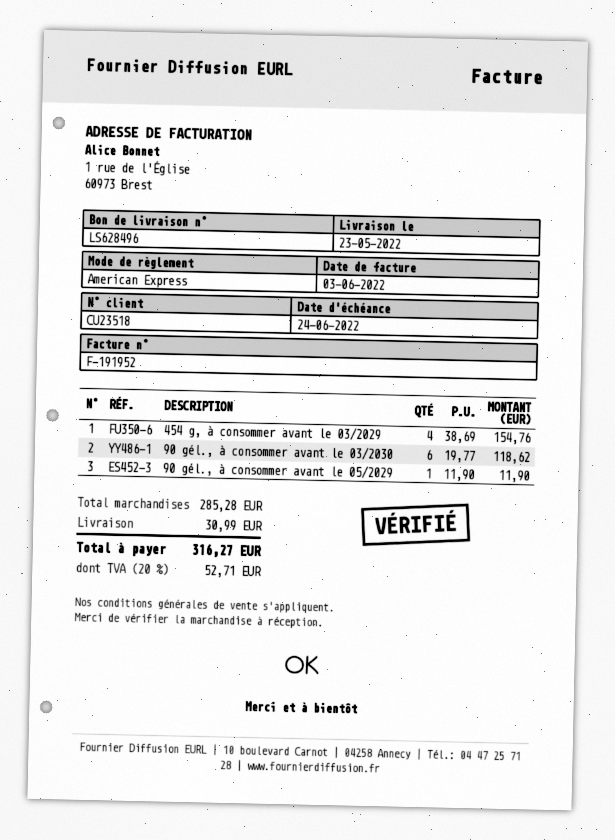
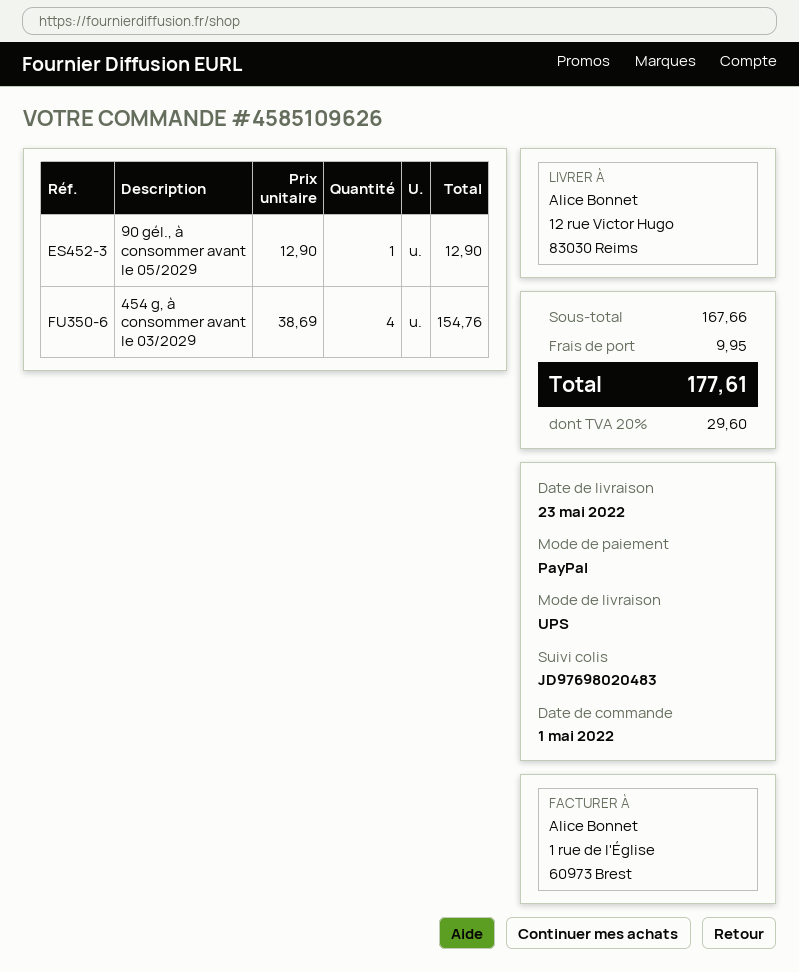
payment method: American Express -> PayPal
90 gél., à consommer avant le 03/2030: 6 x 19.77 = 118.62 -> none
90 gél., à consommer avant le 05/2029: 1 x 11.90 = 11.90 -> 1 x 12.90 = 12.90
subtotal: 285.28 -> 167.66
shipping: 30.99 -> 9.95
tax: 20% = 52.71 -> 20% = 29.60
total: 316.27 -> 177.61

